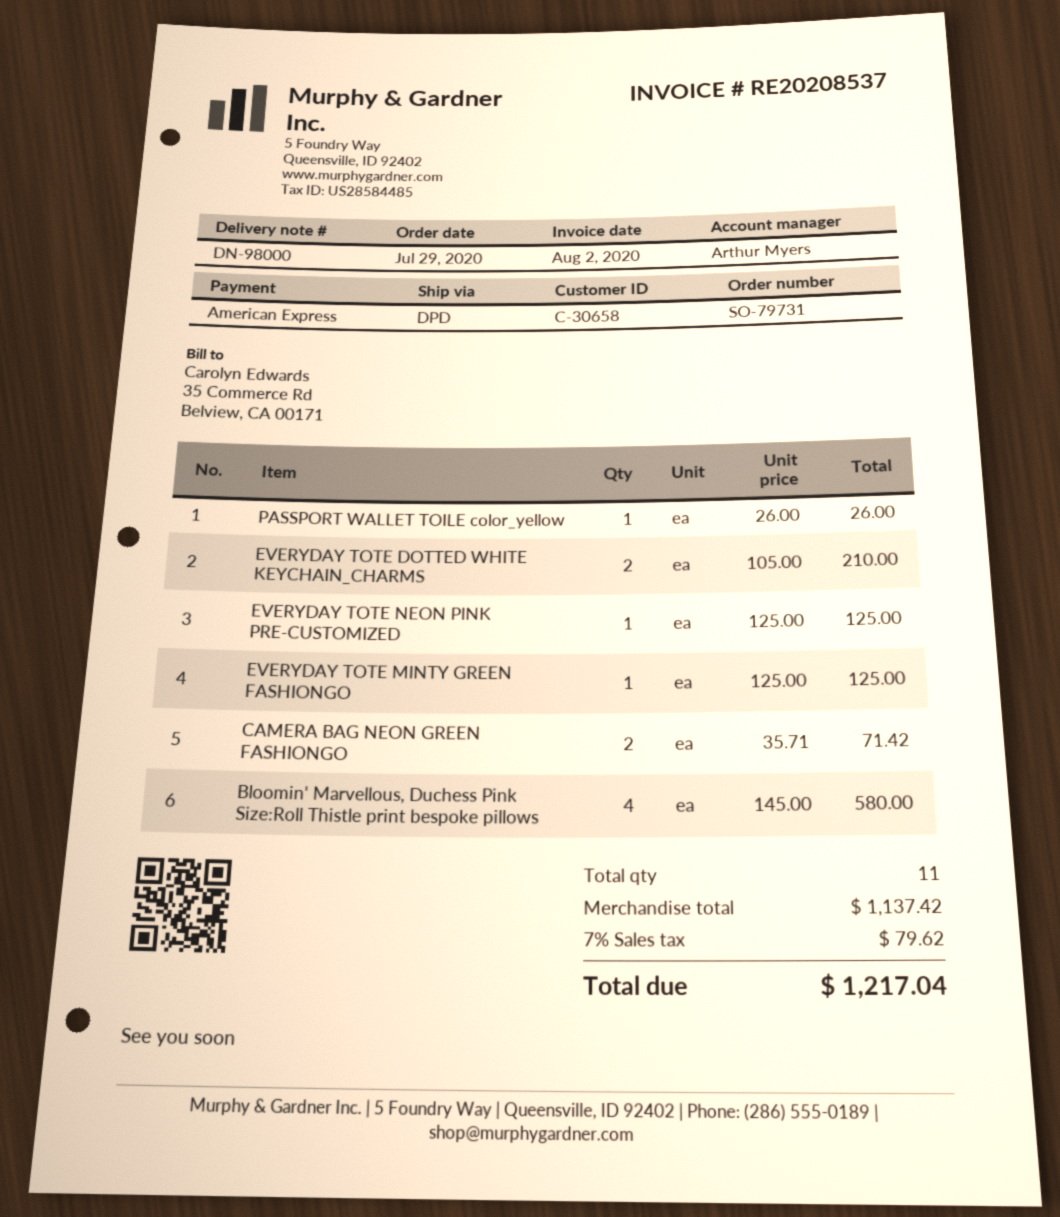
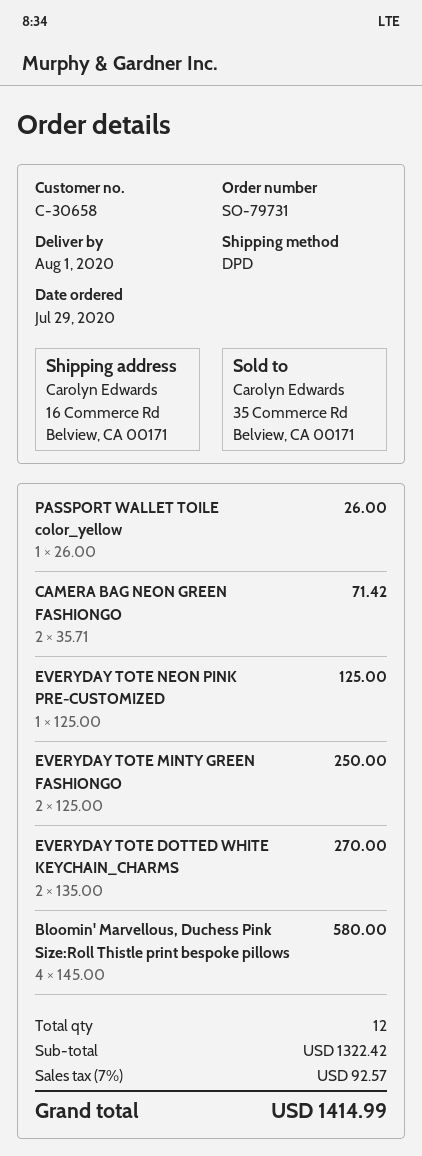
EVERYDAY TOTE DOTTED WHITE KEYCHAIN_CHARMS: 2 x 105.00 = 210.00 -> 2 x 135.00 = 270.00
EVERYDAY TOTE MINTY GREEN FASHIONGO: 1 x 125.00 = 125.00 -> 2 x 125.00 = 250.00
total quantity: 11 -> 12
subtotal: 1137.42 -> 1322.42
tax: 7% = 79.62 -> 7% = 92.57
total: 1217.04 -> 1414.99

